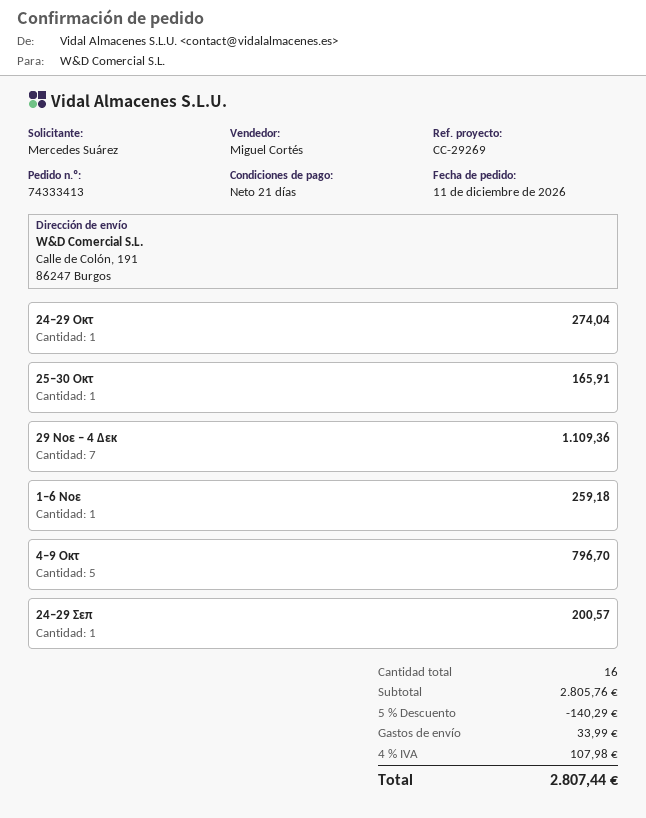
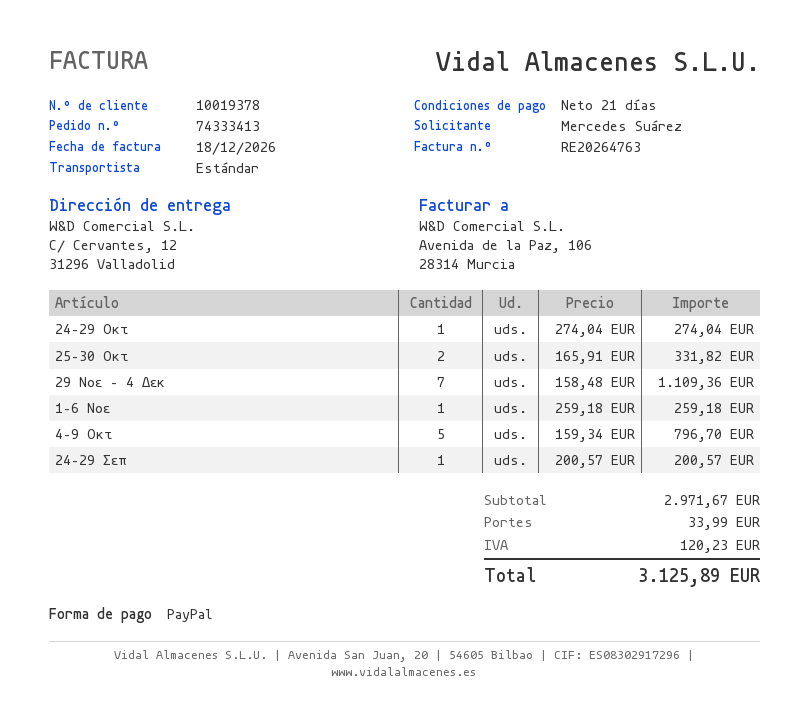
ship to: Calle de Colón, 191, 86247 Burgos -> C/ Cervantes, 12, 31296 Valladolid
25–30 Οκτ: 1 for 165.91 -> 2 for 331.82
subtotal: 2805.76 -> 2971.67
discount: 5% = 140.29 -> none
tax: 107.98 -> 120.23
total: 2807.44 -> 3125.89

